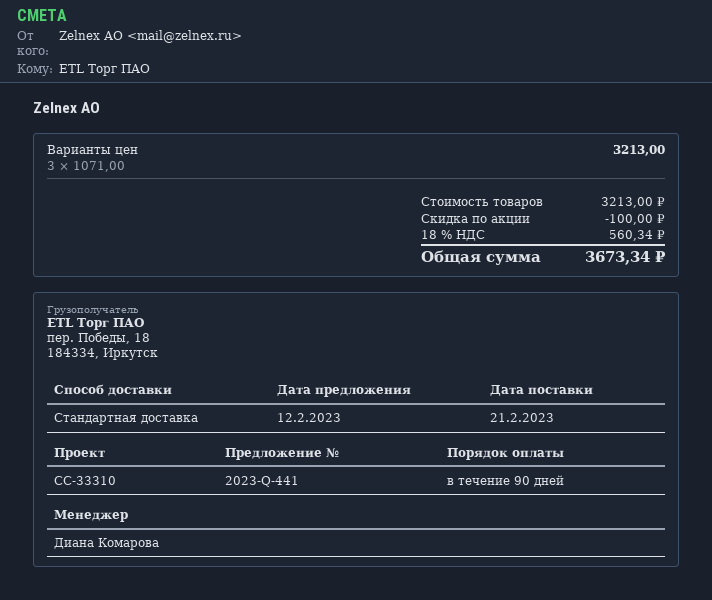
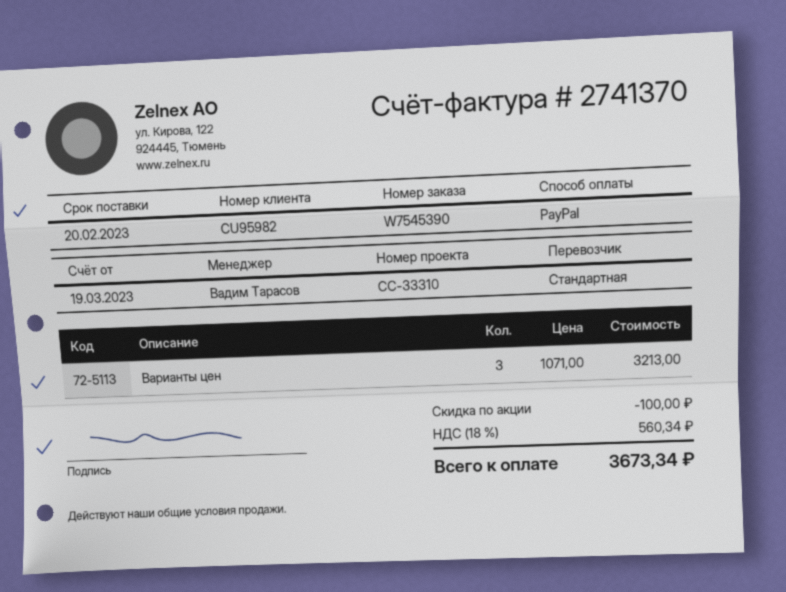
delivery date: 2023-02-21 -> 2023-02-20
sales rep: Диана Комарова -> Вадим Тарасов

